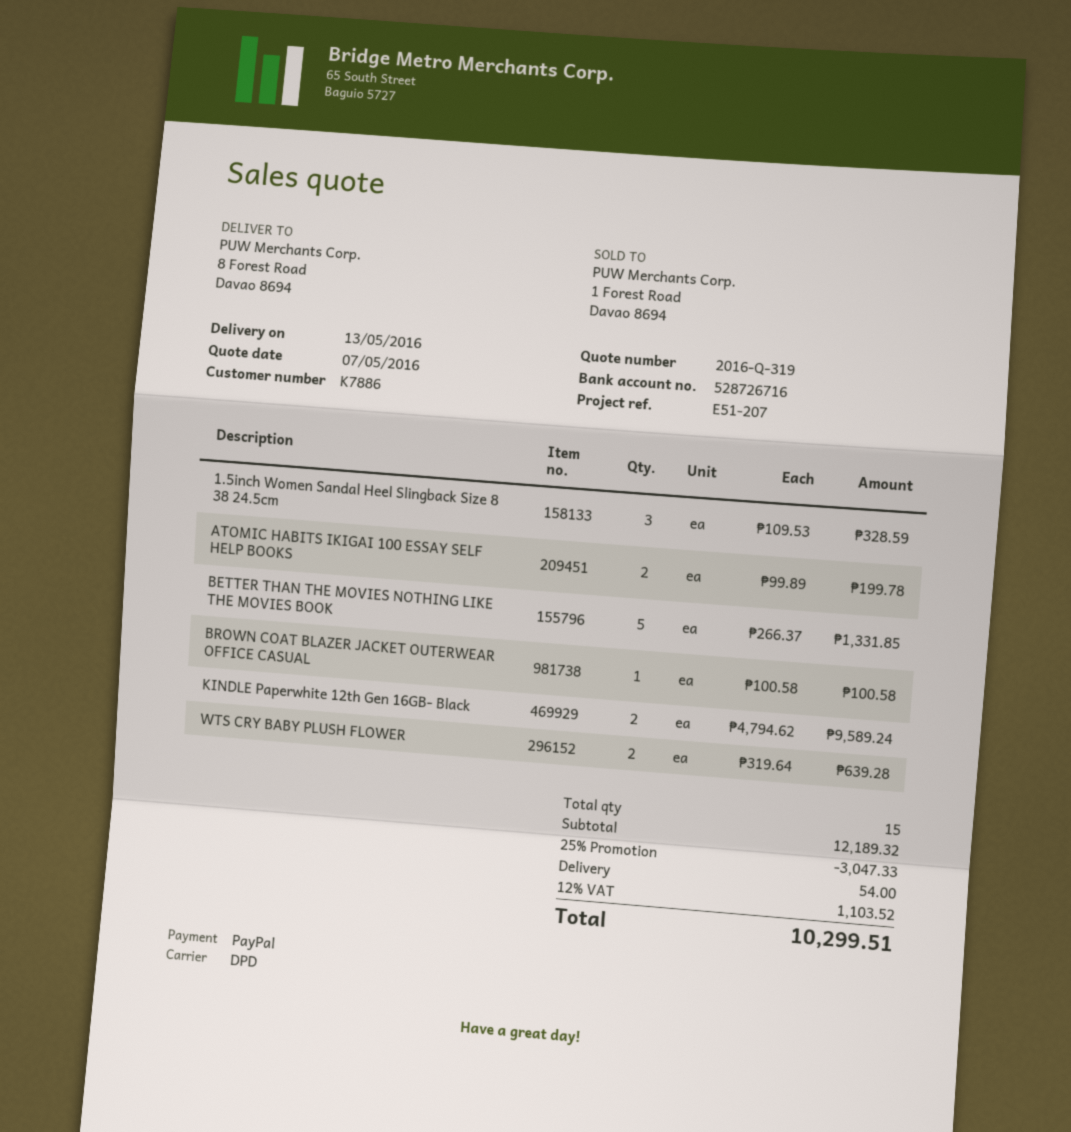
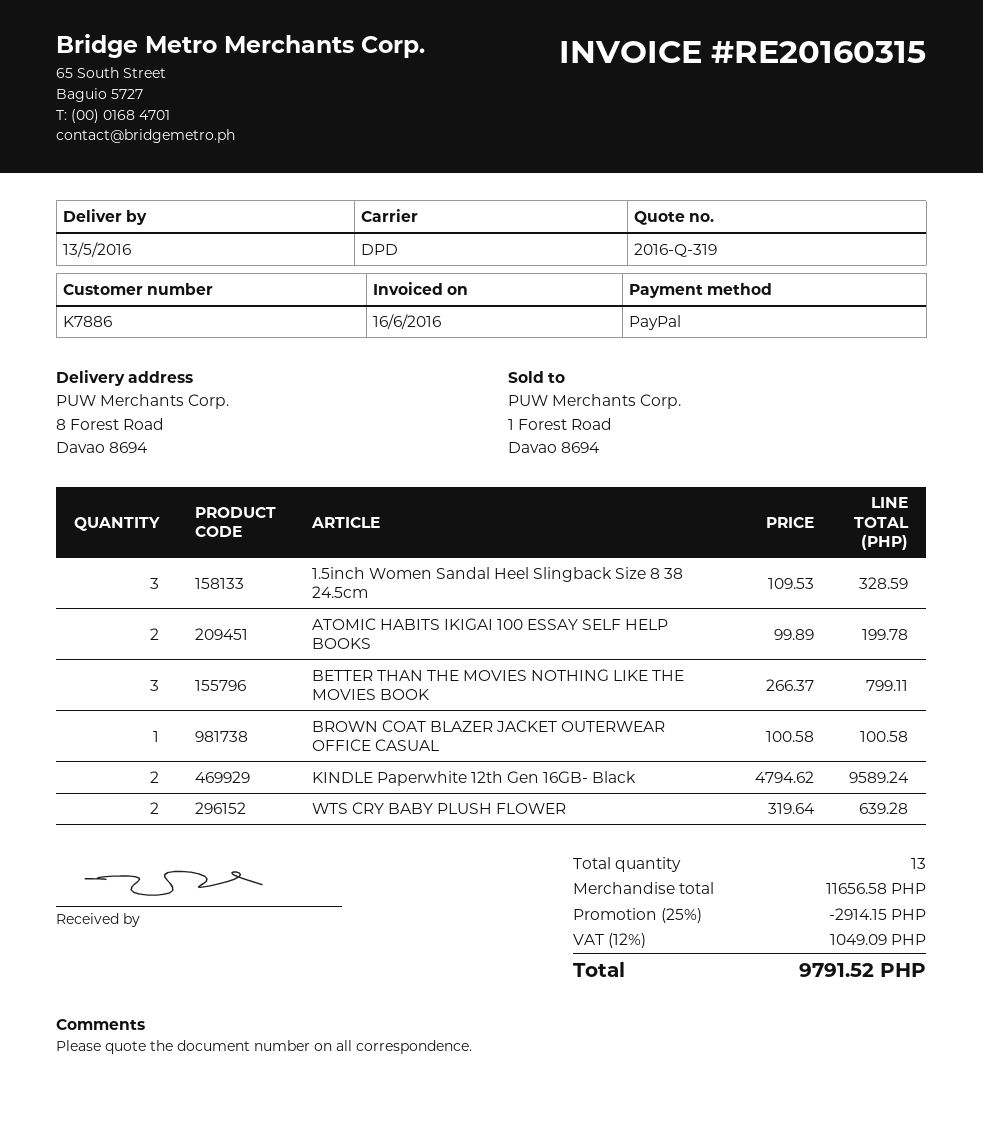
BETTER THAN THE MOVIES NOTHING LIKE THE MOVIES BOOK: 5 x 266.37 = 1331.85 -> 3 x 266.37 = 799.11
total quantity: 15 -> 13
subtotal: 12189.32 -> 11656.58
discount: 25% = 3047.33 -> 25% = 2914.15
shipping: 54.00 -> none
tax: 12% = 1103.52 -> 12% = 1049.09
total: 10299.51 -> 9791.52

